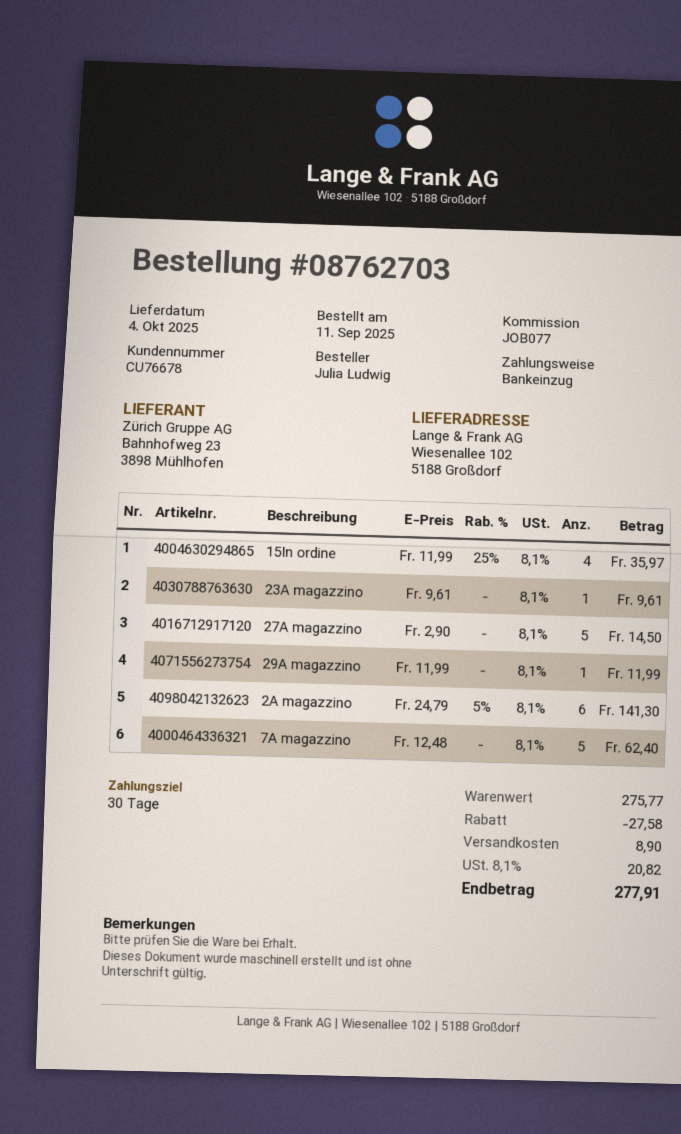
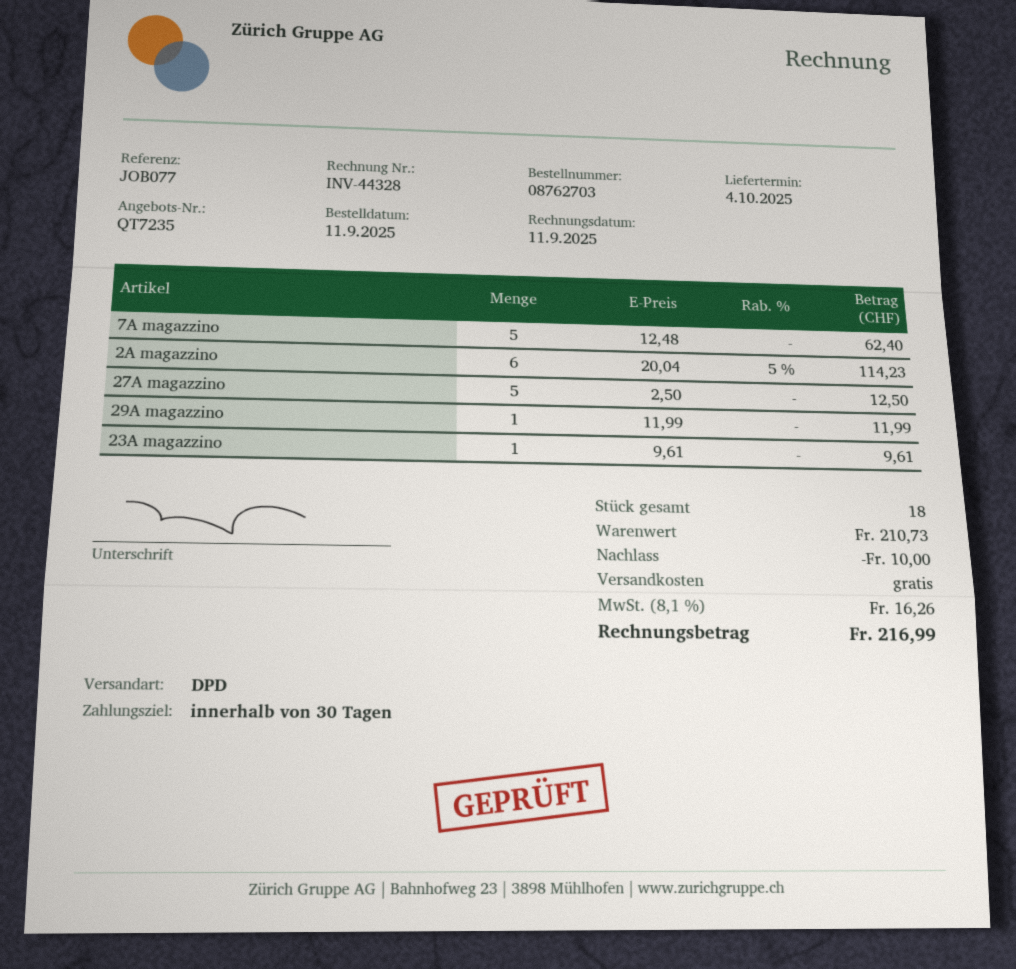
15In ordine: 4 x 11.99 - 25% = 35.97 -> none
27A magazzino: 5 x 2.90 = 14.50 -> 5 x 2.50 = 12.50
2A magazzino: 6 x 24.79 - 5% = 141.30 -> 6 x 20.04 - 5% = 114.23
subtotal: 275.77 -> 210.73
discount: 27.58 -> 10.00
shipping: 8.90 -> 0.00
tax: 8.1% = 20.82 -> 8.1% = 16.26
total: 277.91 -> 216.99

